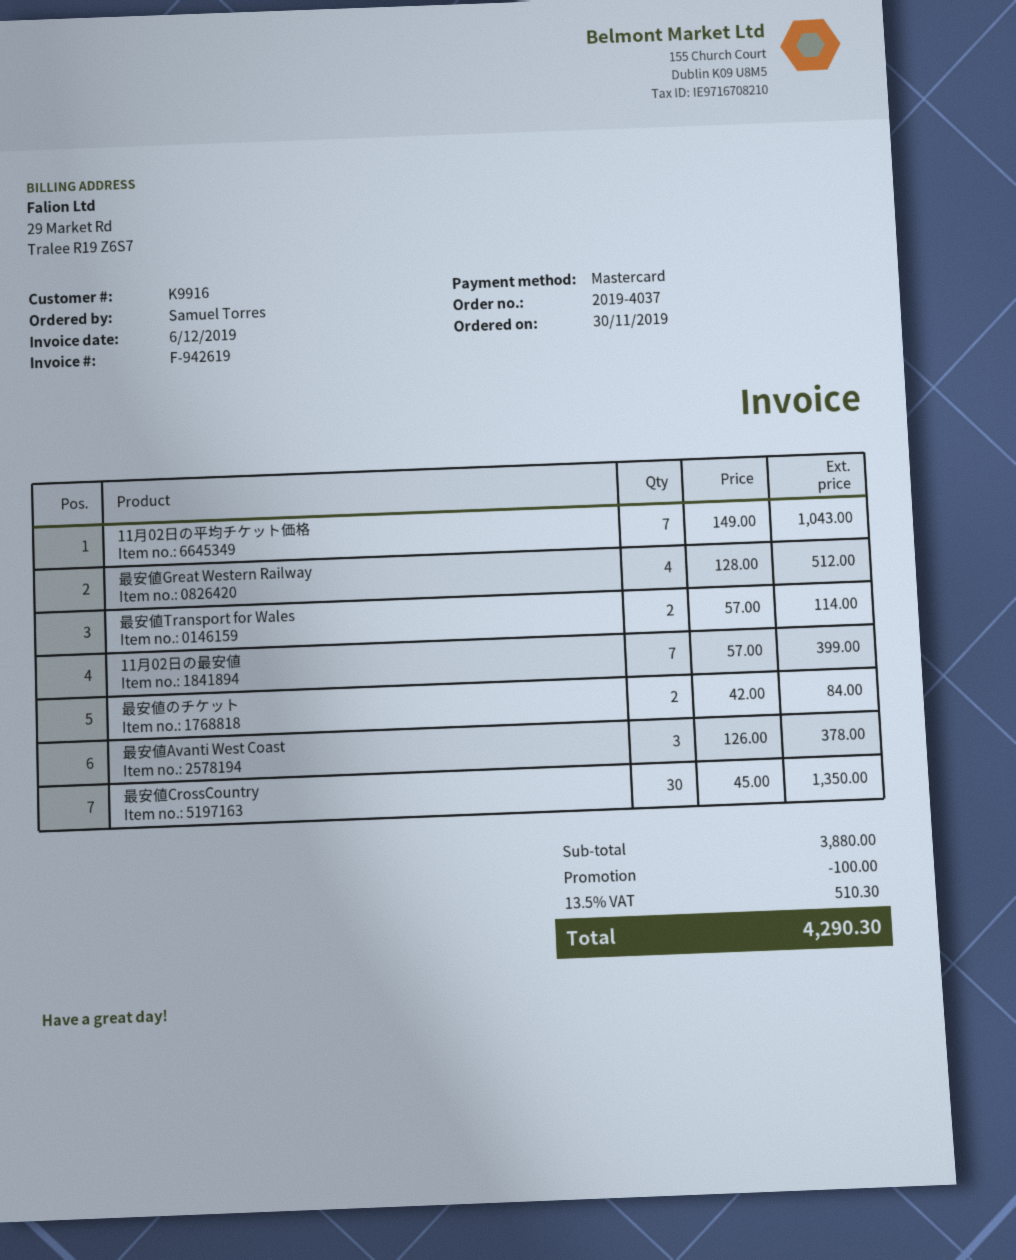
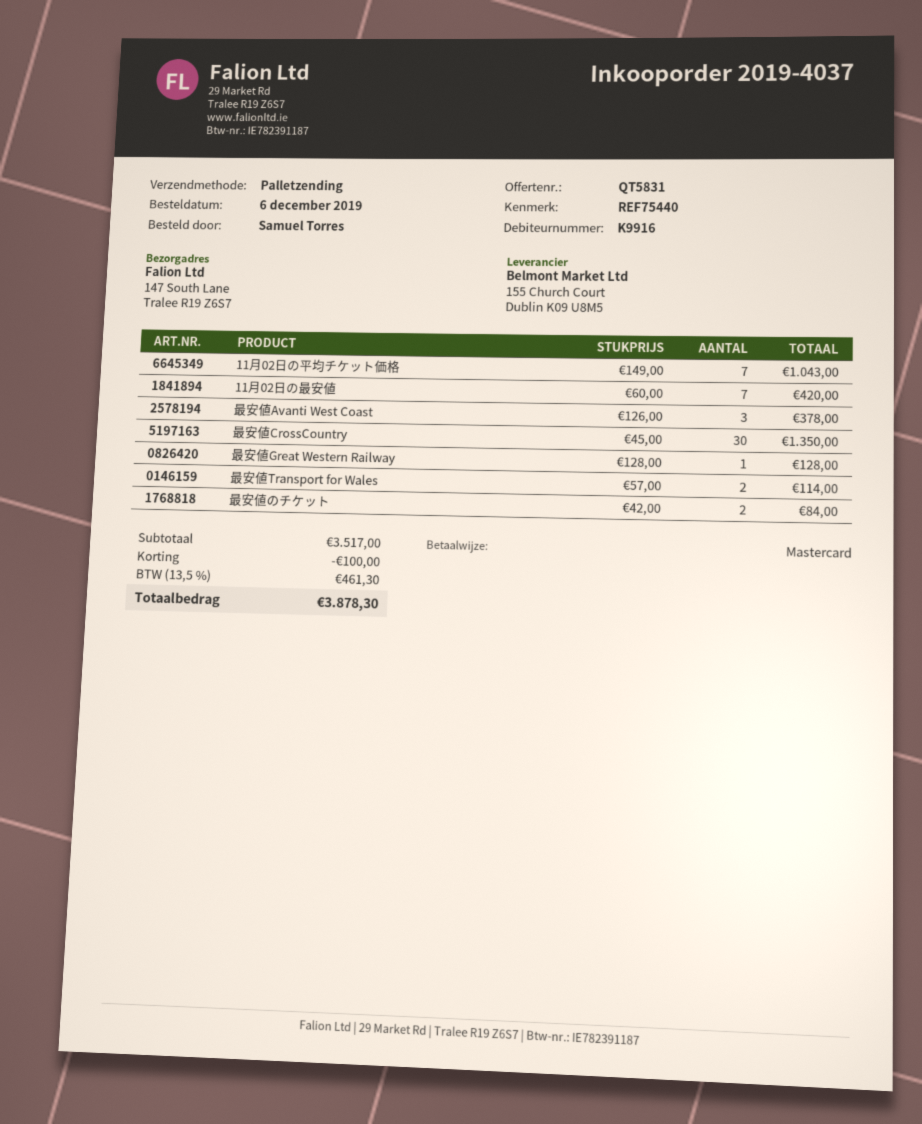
order date: 2019-11-30 -> 2019-12-06
最安値Great Western Railway: 4 x 128.00 = 512.00 -> 1 x 128.00 = 128.00
11月02日の最安値: 7 x 57.00 = 399.00 -> 7 x 60.00 = 420.00
subtotal: 3880.00 -> 3517.00
tax: 13.5% = 510.30 -> 13.5% = 461.30
total: 4290.30 -> 3878.30

